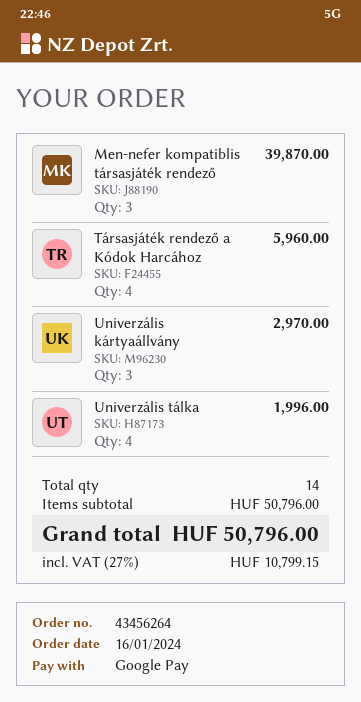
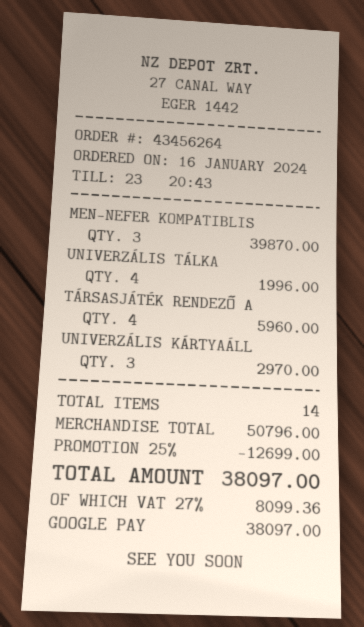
discount: none -> 25% = 12699.00
tax: 27% = 10799.15 -> 27% = 8099.36
total: 50796.00 -> 38097.00

